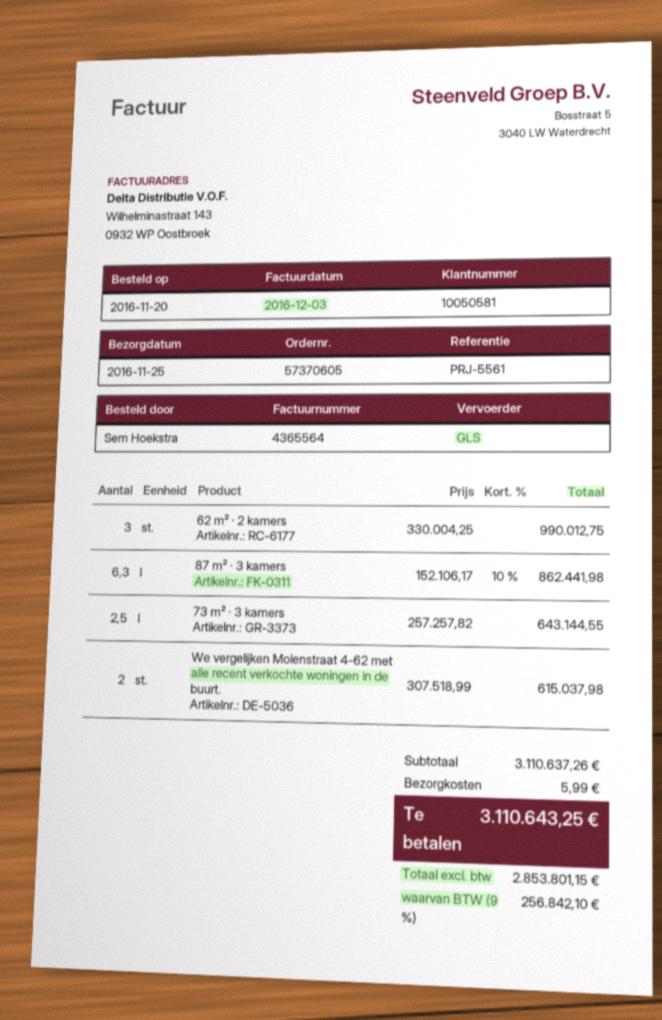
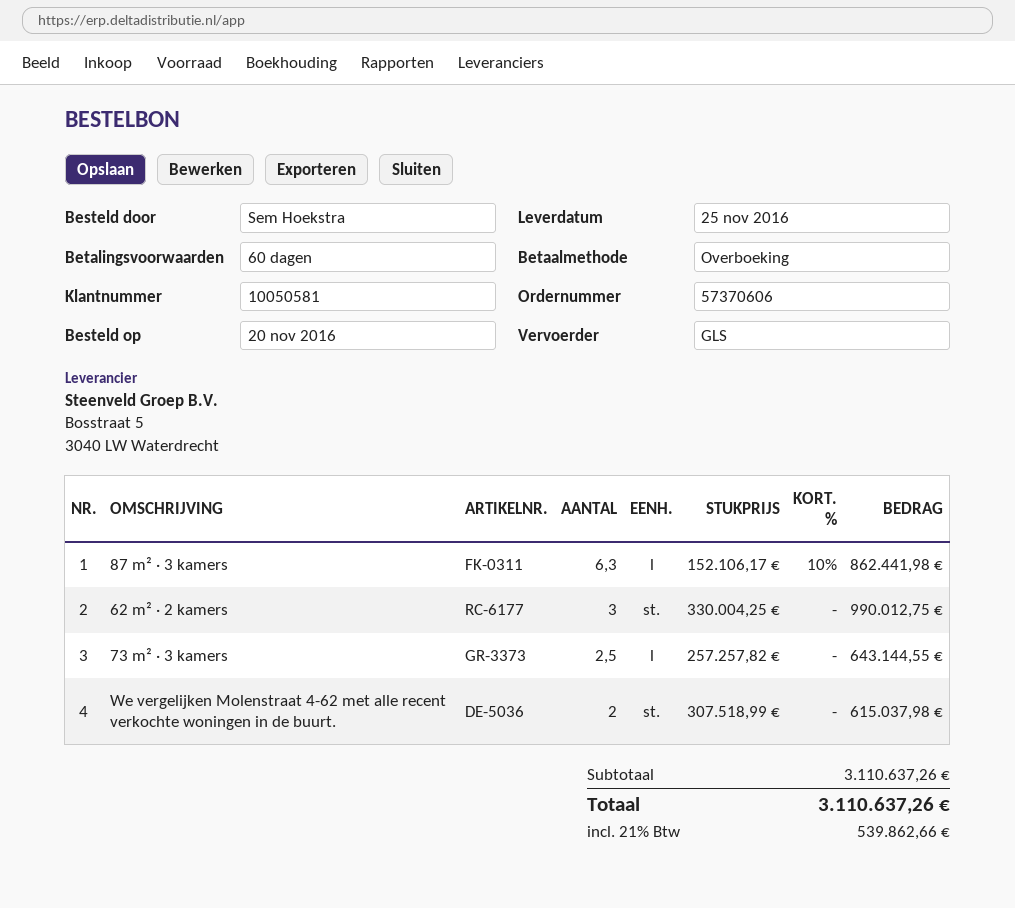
order number: 57370605 -> 57370606
shipping: 5.99 -> none
tax: 9% = 256842.10 -> 21% = 539862.66
total: 3110643.25 -> 3110637.26

